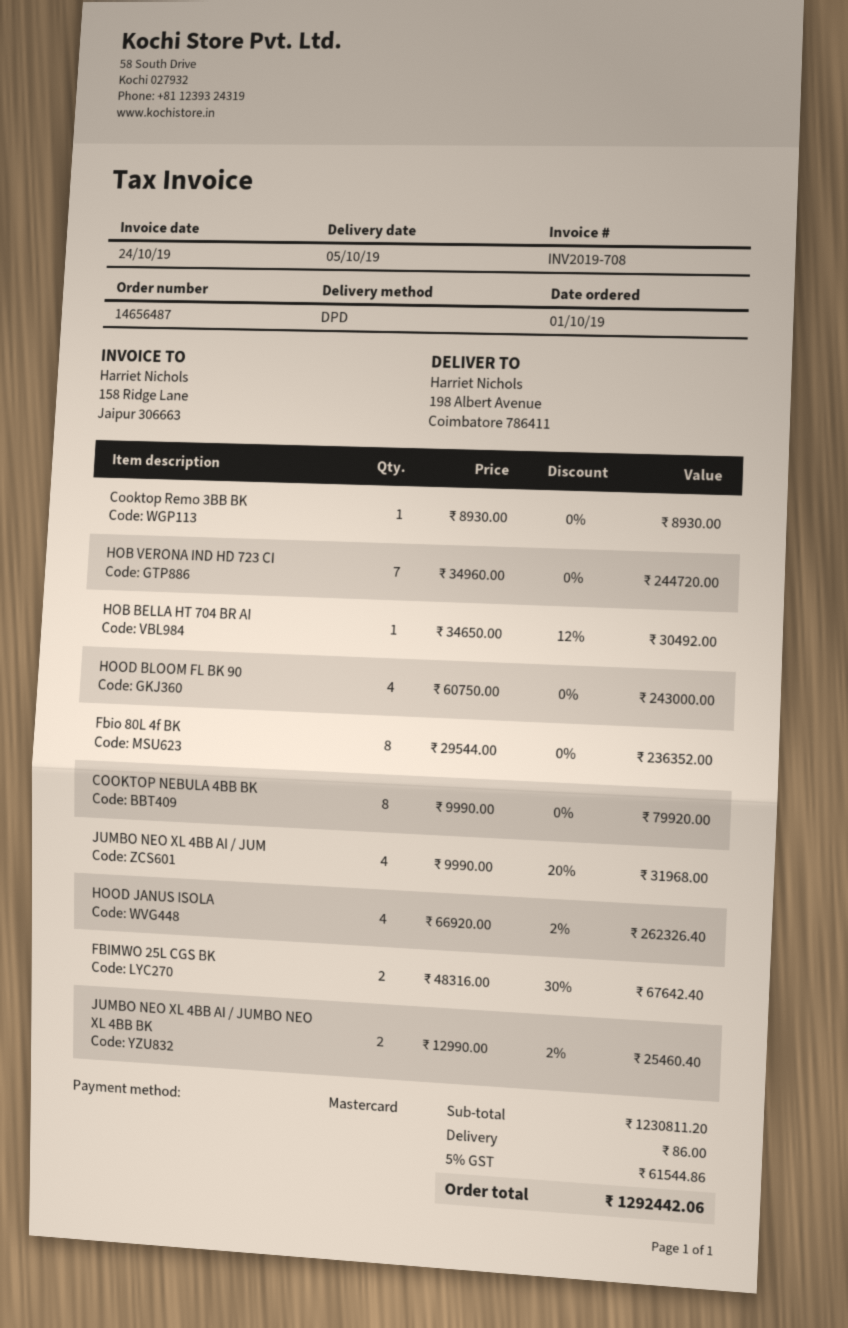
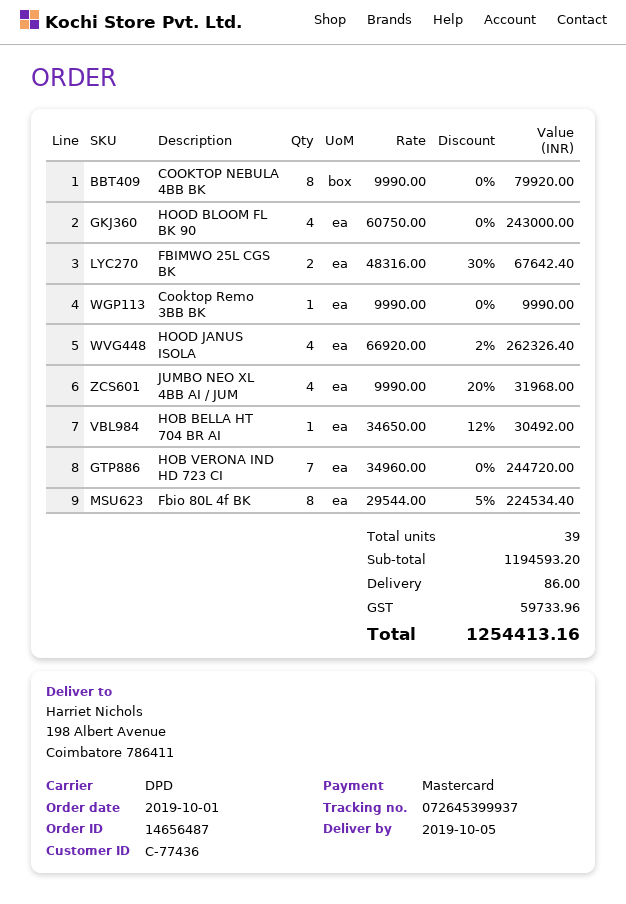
Cooktop Remo 3BB BK: 1 x 8930.00 = 8930.00 -> 1 x 9990.00 = 9990.00
Fbio 80L 4f BK: 8 x 29544.00 = 236352.00 -> 8 x 29544.00 - 5% = 224534.40
JUMBO NEO XL 4BB AI / JUMBO NEO XL 4BB BK: 2 x 12990.00 - 2% = 25460.40 -> none
subtotal: 1230811.20 -> 1194593.20
tax: 61544.86 -> 59733.96
total: 1292442.06 -> 1254413.16

